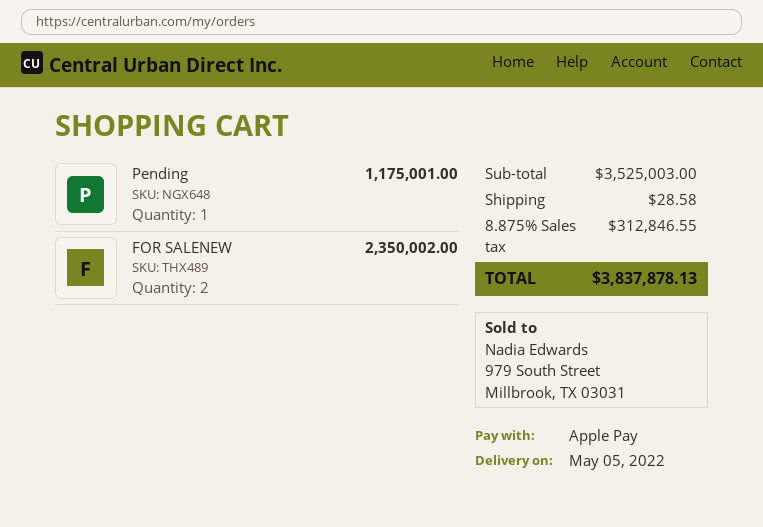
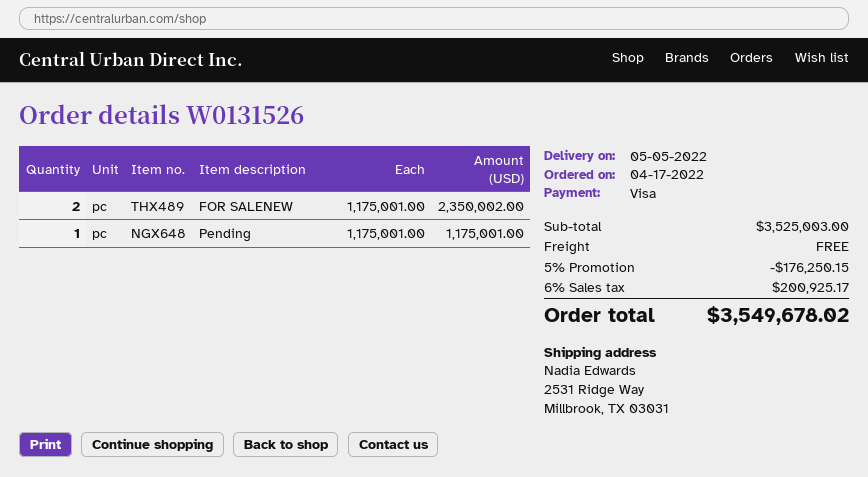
payment method: Apple Pay -> Visa
discount: none -> 5% = 176250.15
shipping: 28.58 -> 0.00
tax: 8.875% = 312846.55 -> 6% = 200925.17
total: 3837878.13 -> 3549678.02

